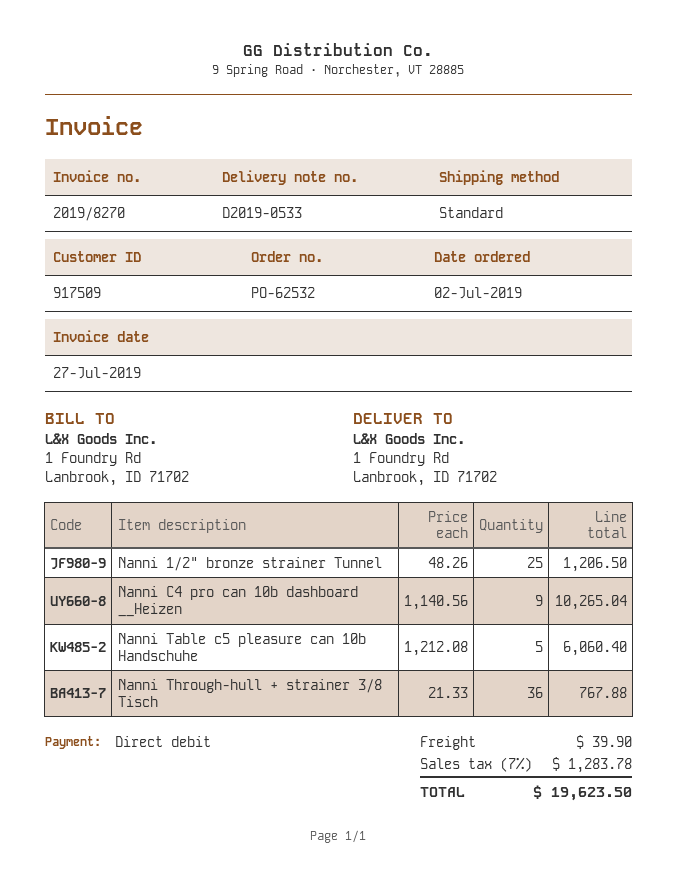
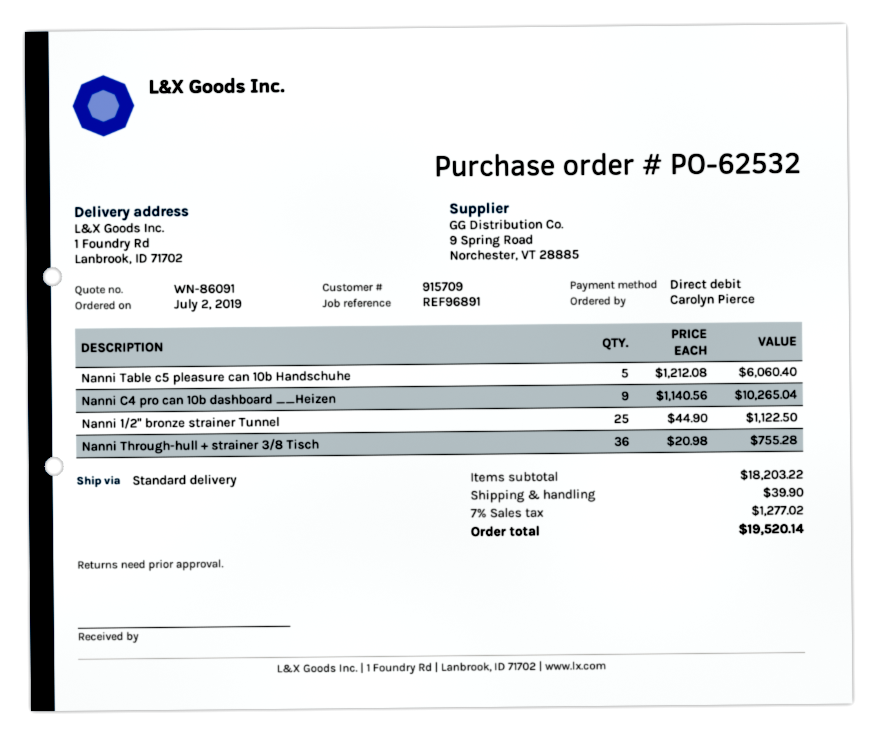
customer number: 917509 -> 915709
Nanni 1/2" bronze strainer Tunnel: 25 x 48.26 = 1206.50 -> 25 x 44.90 = 1122.50
Nanni Through-hull + strainer 3/8 Tisch: 36 x 21.33 = 767.88 -> 36 x 20.98 = 755.28
tax: 7% = 1283.78 -> 7% = 1277.02
total: 19623.50 -> 19520.14

